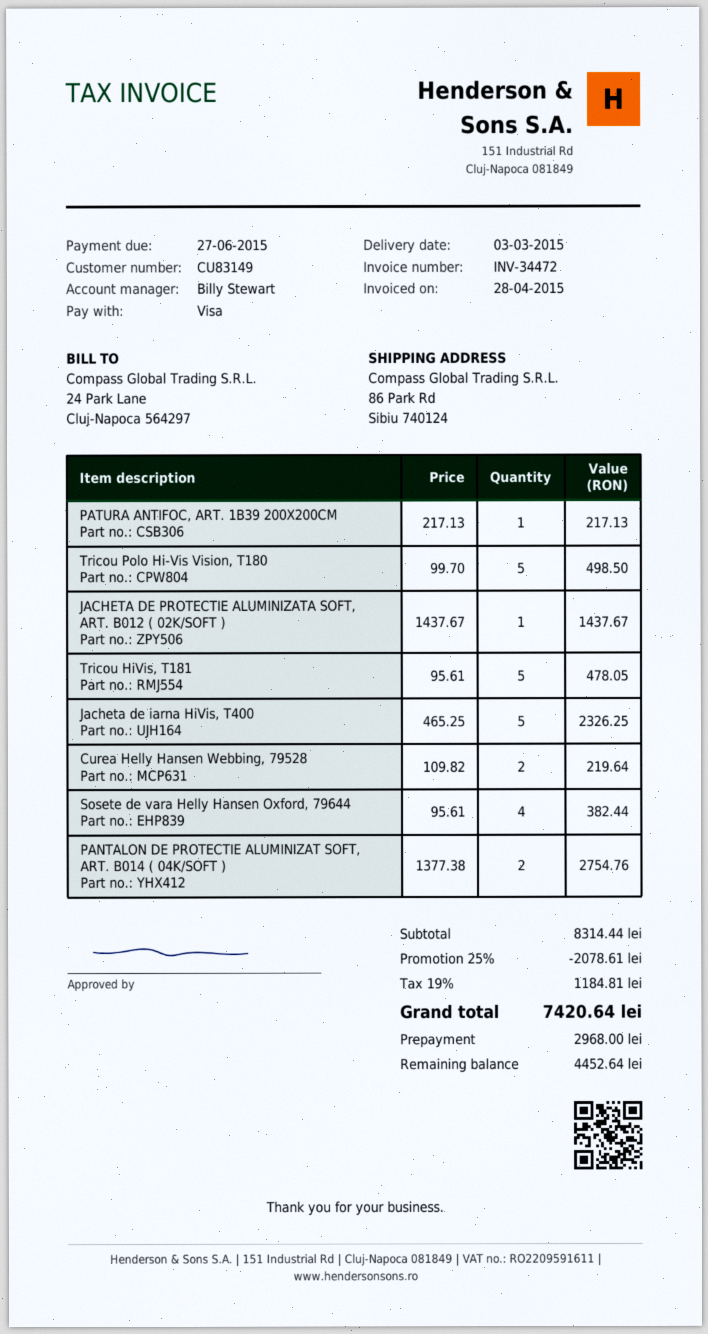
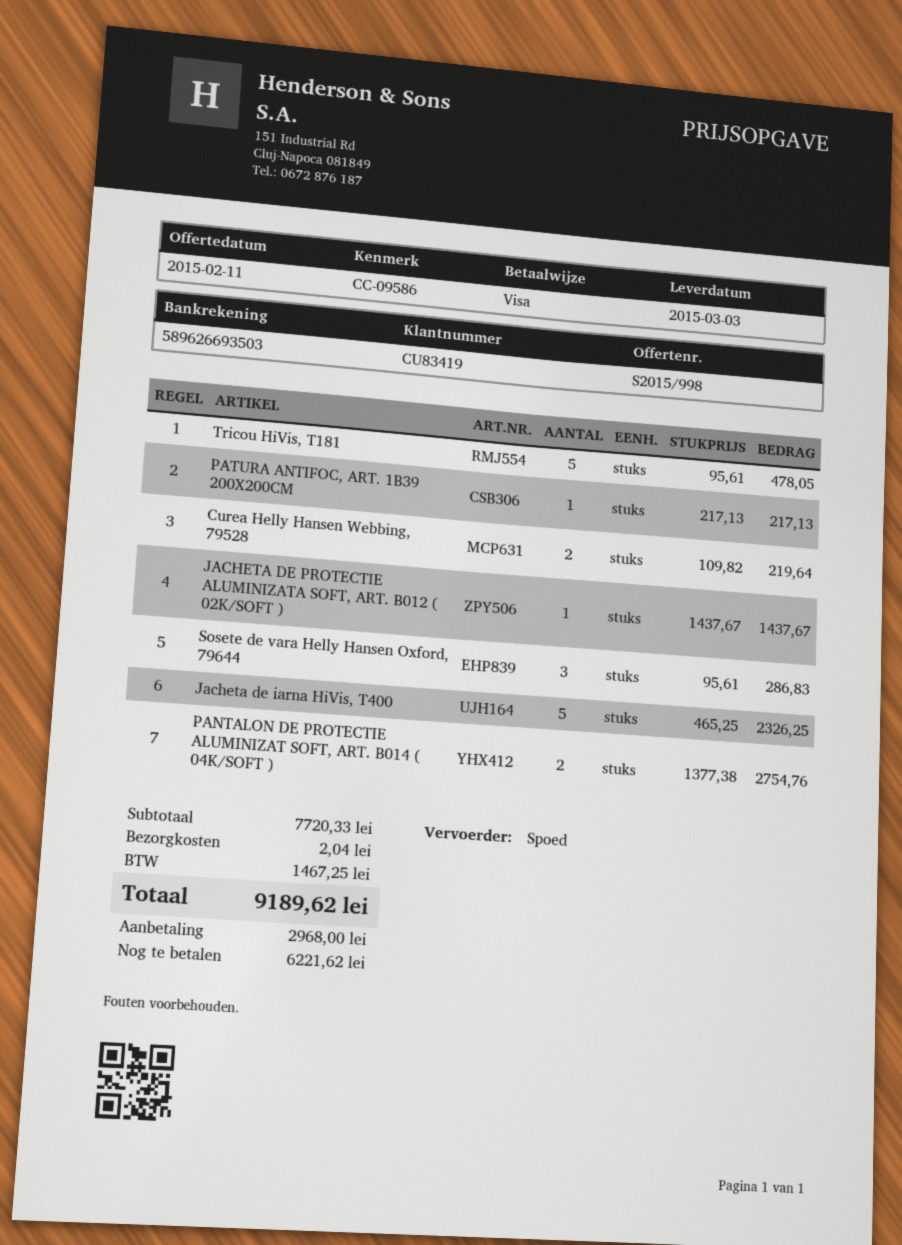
customer number: CU83149 -> CU83419
Tricou Polo Hi-Vis Vision, T180: 5 x 99.70 = 498.50 -> none
Sosete de vara Helly Hansen Oxford, 79644: 4 x 95.61 = 382.44 -> 3 x 95.61 = 286.83
subtotal: 8314.44 -> 7720.33
discount: 25% = 2078.61 -> none
shipping: none -> 2.04
tax: 1184.81 -> 1467.25
total: 7420.64 -> 9189.62
balance: 4452.64 -> 6221.62

